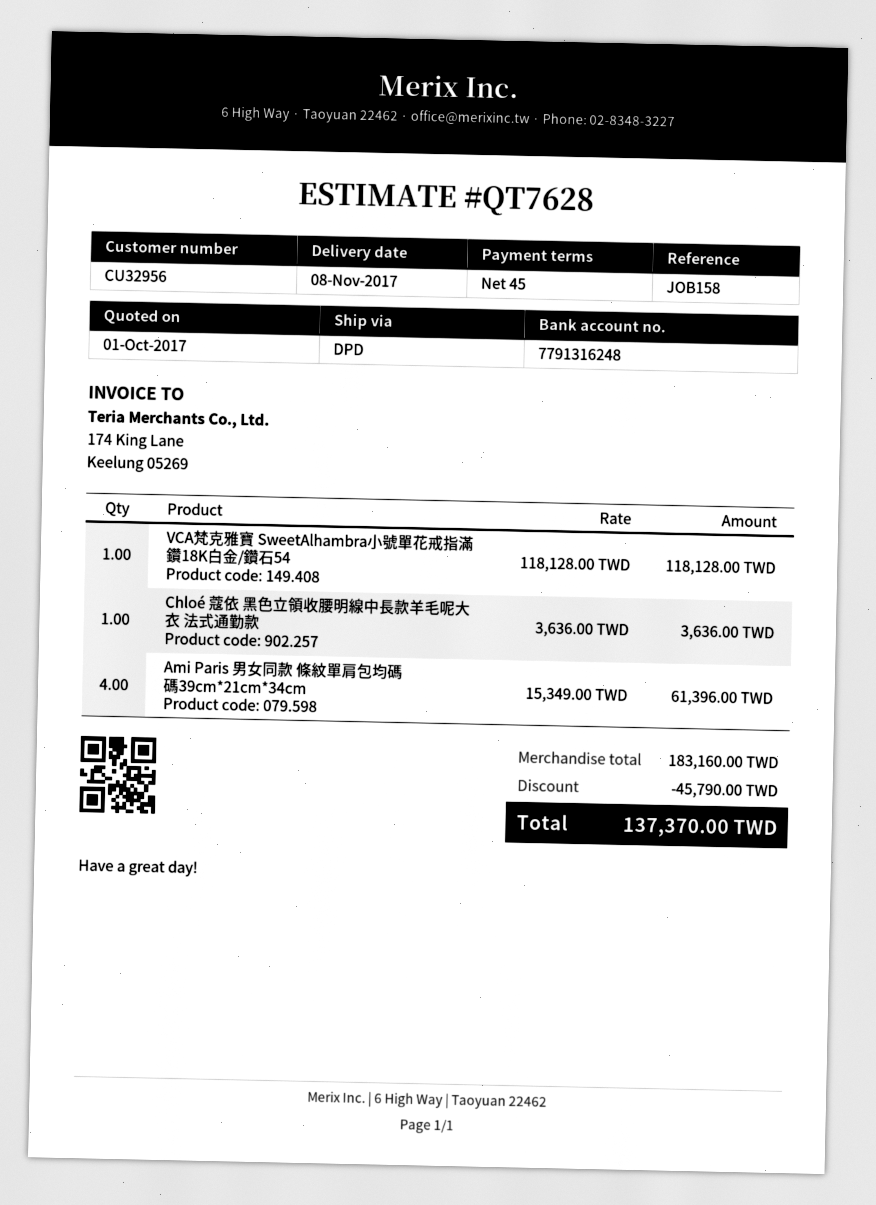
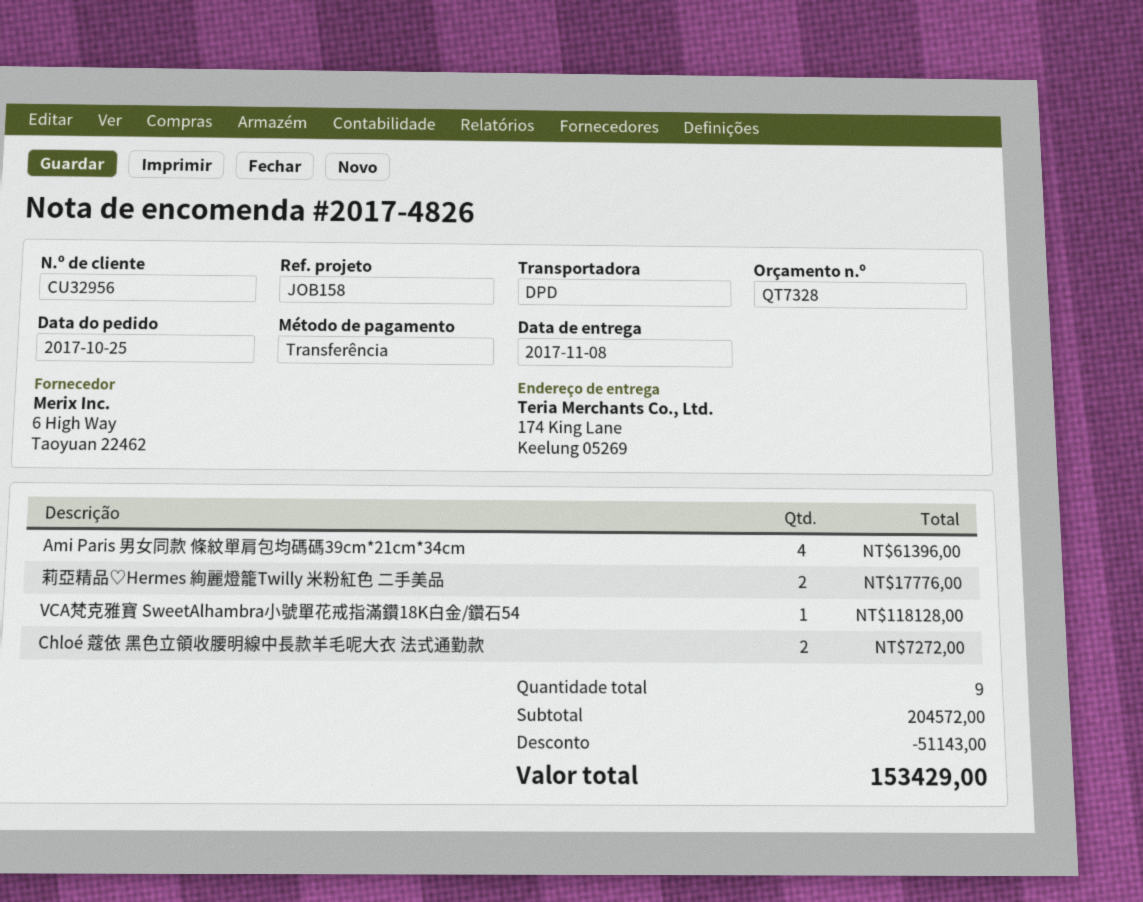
quote number: QT7628 -> QT7328
Chloé 蔻依 黑色立領收腰明線中長款羊毛呢大衣 法式通勤款: 1 for 3636.00 -> 2 for 7272.00
莉亞精品♡Hermes 絢麗燈籠Twilly 米粉紅色 二手美品: none -> 2 for 17776.00
subtotal: 183160.00 -> 204572.00
discount: 45790.00 -> 51143.00
total: 137370.00 -> 153429.00

